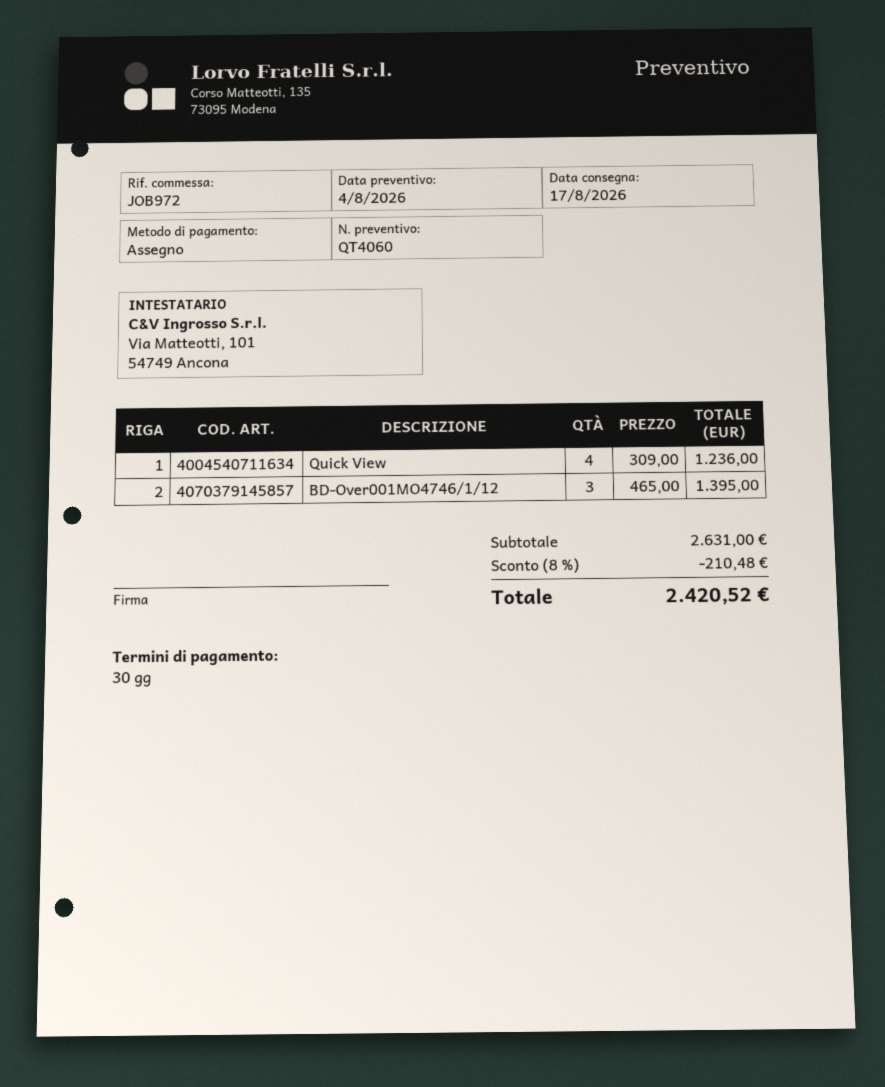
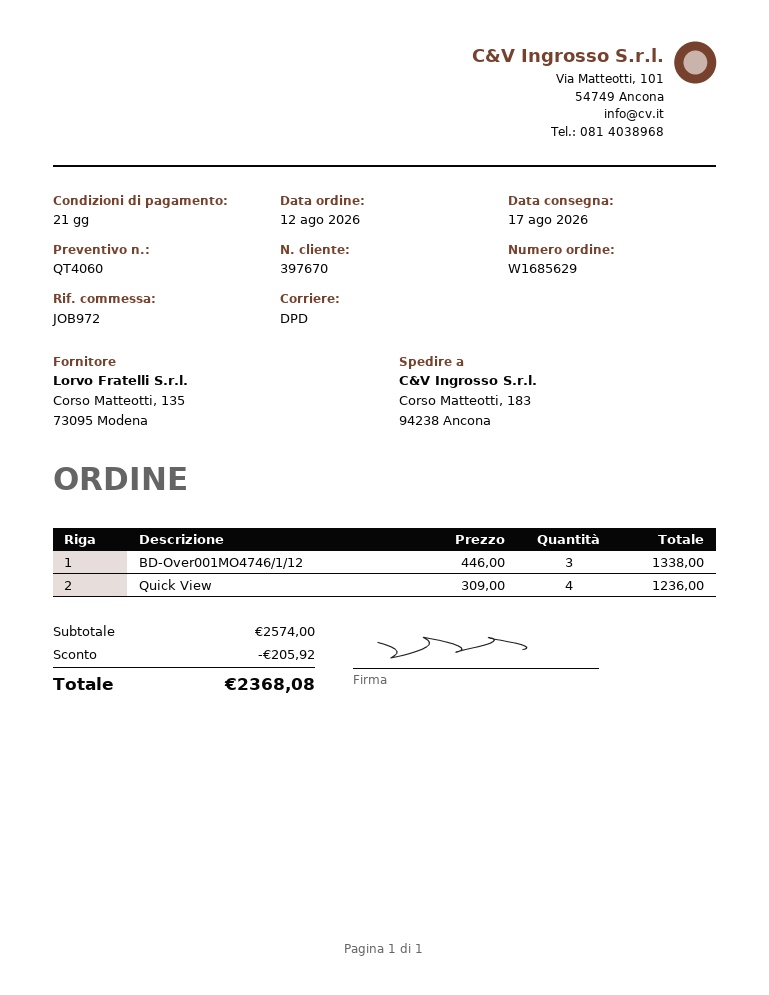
payment terms: 30 days -> 21 days
BD-Over001MO4746/1/12: 3 x 465.00 = 1395.00 -> 3 x 446.00 = 1338.00
subtotal: 2631.00 -> 2574.00
discount: 210.48 -> 205.92
total: 2420.52 -> 2368.08

